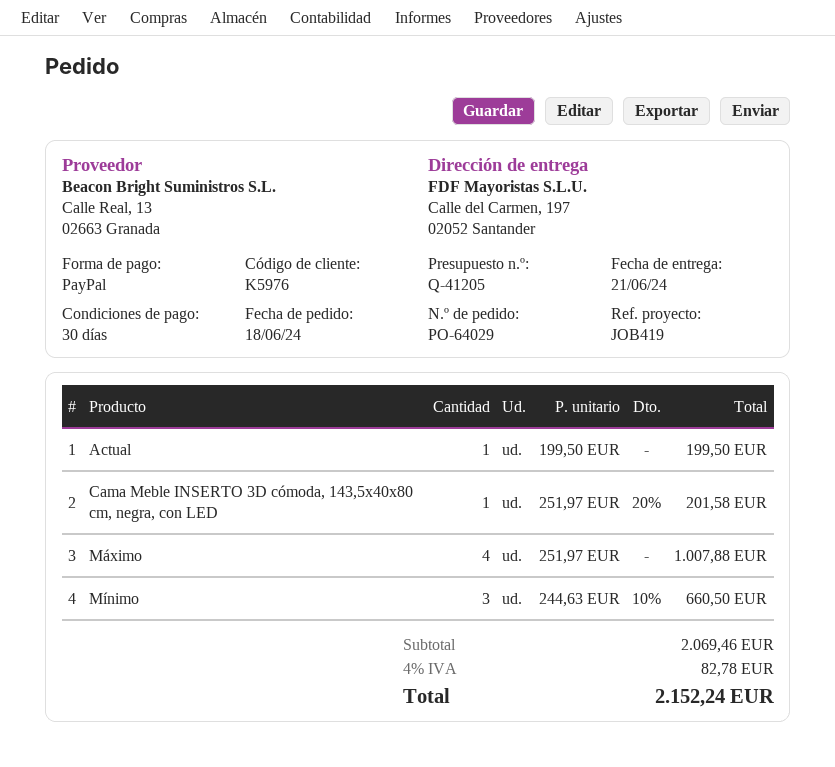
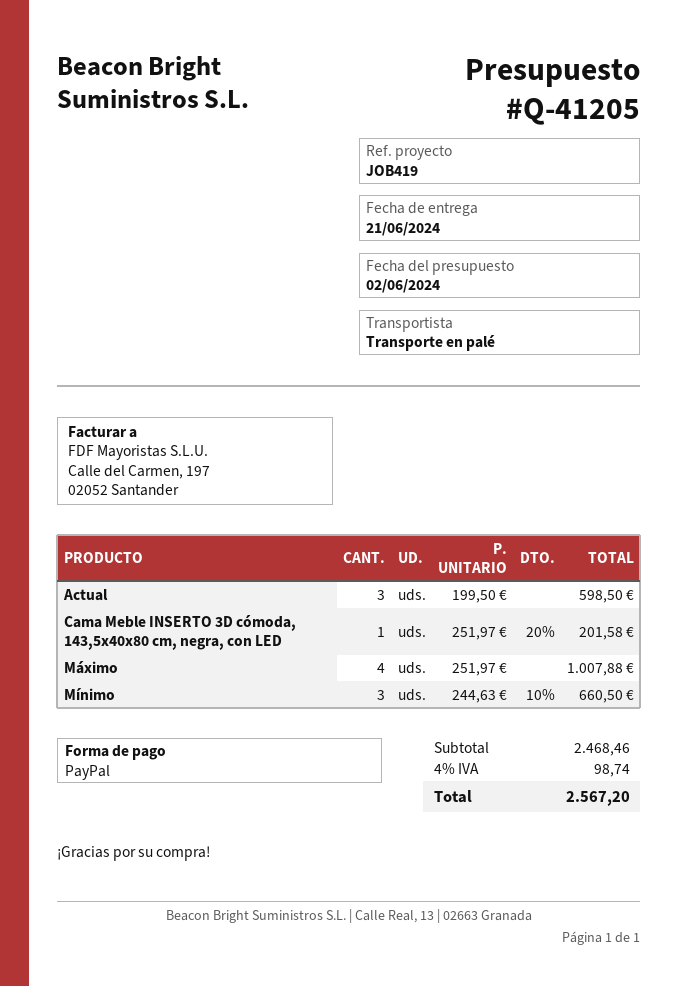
Actual: 1 x 199.50 = 199.50 -> 3 x 199.50 = 598.50
subtotal: 2069.46 -> 2468.46
tax: 4% = 82.78 -> 4% = 98.74
total: 2152.24 -> 2567.20

